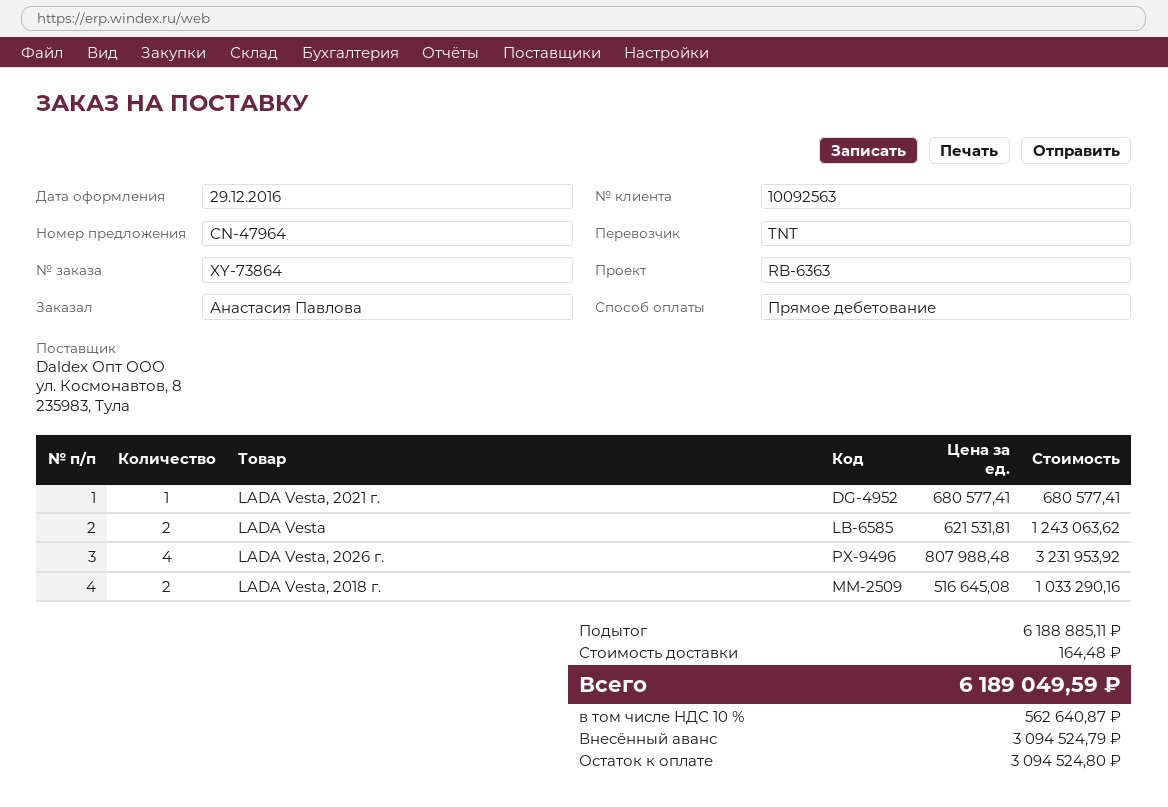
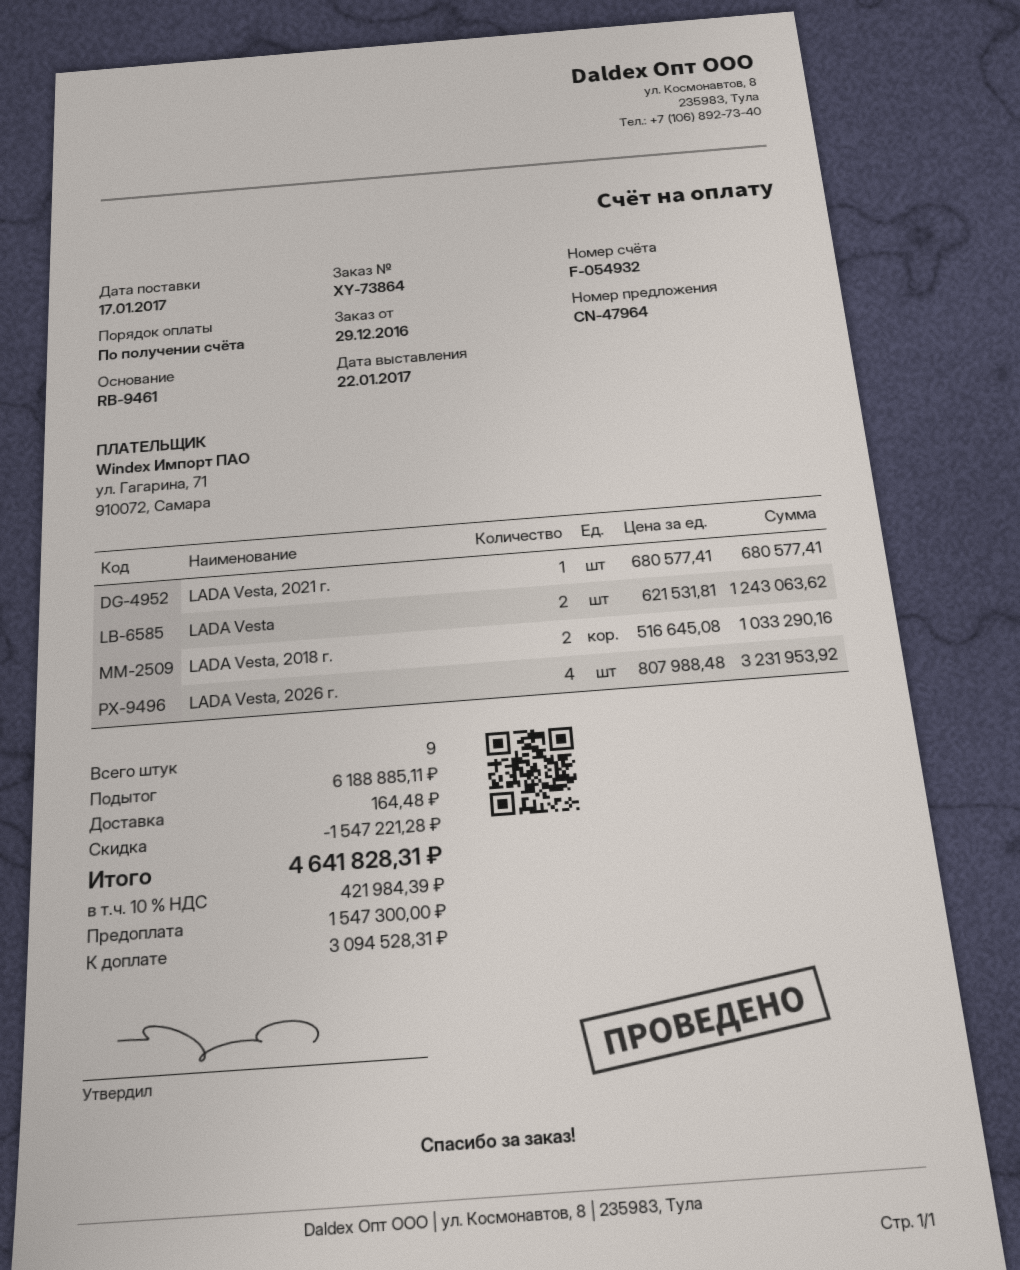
reference: RB-6363 -> RB-9461
discount: none -> 1547221.28
tax: 10% = 562640.87 -> 10% = 421984.39
total: 6189049.59 -> 4641828.31
deposit: 3094524.79 -> 1547300.00
balance: 3094524.80 -> 3094528.31

